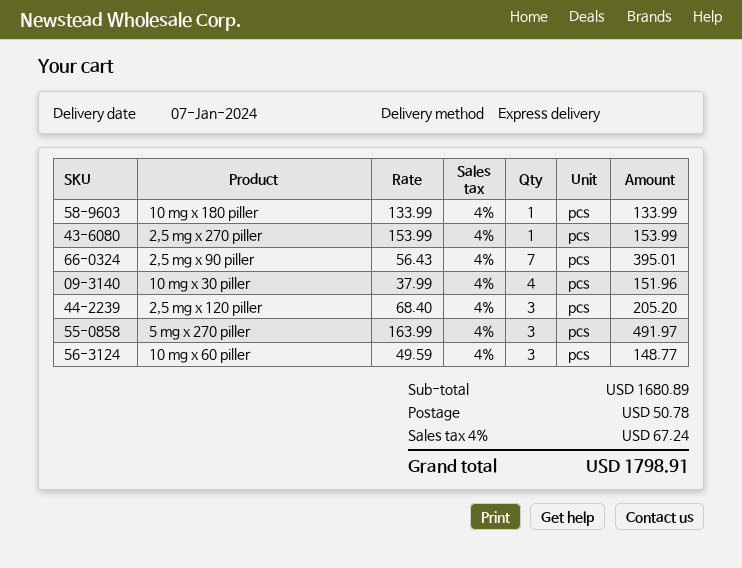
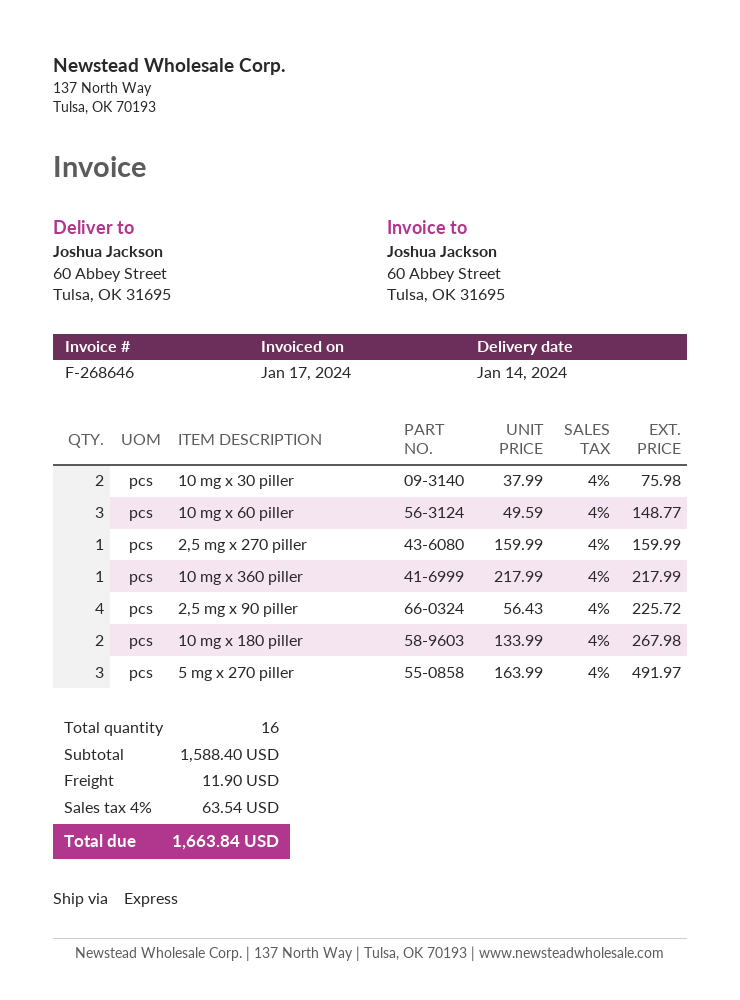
delivery date: 2024-01-07 -> 2024-01-14
10 mg x 180 piller: 1 x 133.99 = 133.99 -> 2 x 133.99 = 267.98
2,5 mg x 270 piller: 1 x 153.99 = 153.99 -> 1 x 159.99 = 159.99
2,5 mg x 90 piller: 7 x 56.43 = 395.01 -> 4 x 56.43 = 225.72
10 mg x 30 piller: 4 x 37.99 = 151.96 -> 2 x 37.99 = 75.98
2,5 mg x 120 piller: 3 x 68.40 = 205.20 -> none
10 mg x 360 piller: none -> 1 x 217.99 = 217.99
subtotal: 1680.89 -> 1588.40
shipping: 50.78 -> 11.90
tax: 4% = 67.24 -> 4% = 63.54
total: 1798.91 -> 1663.84

